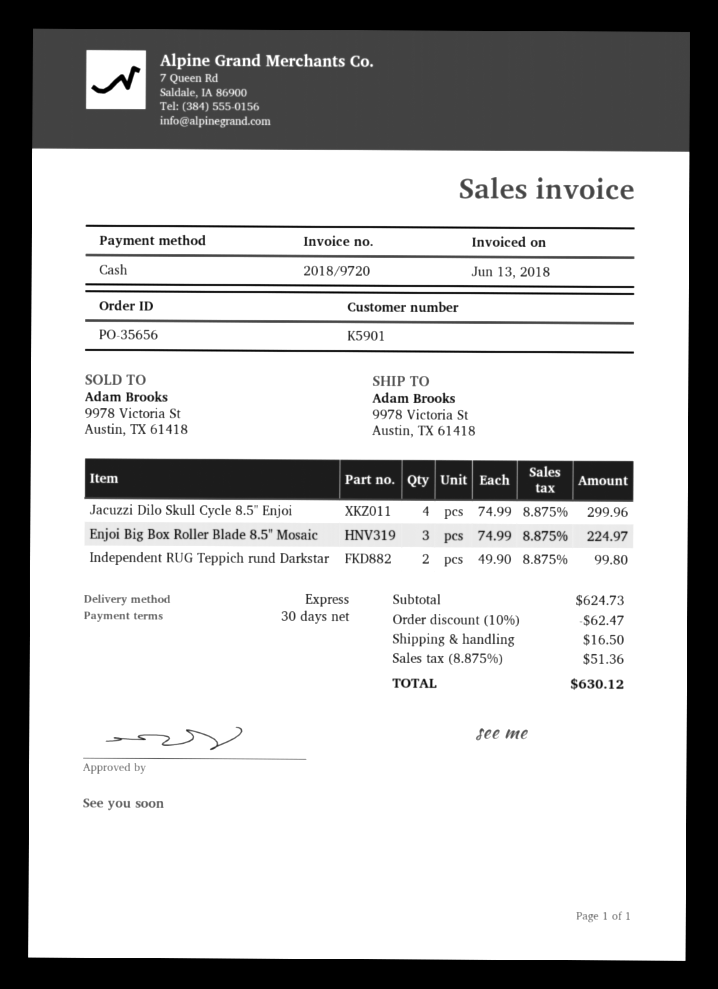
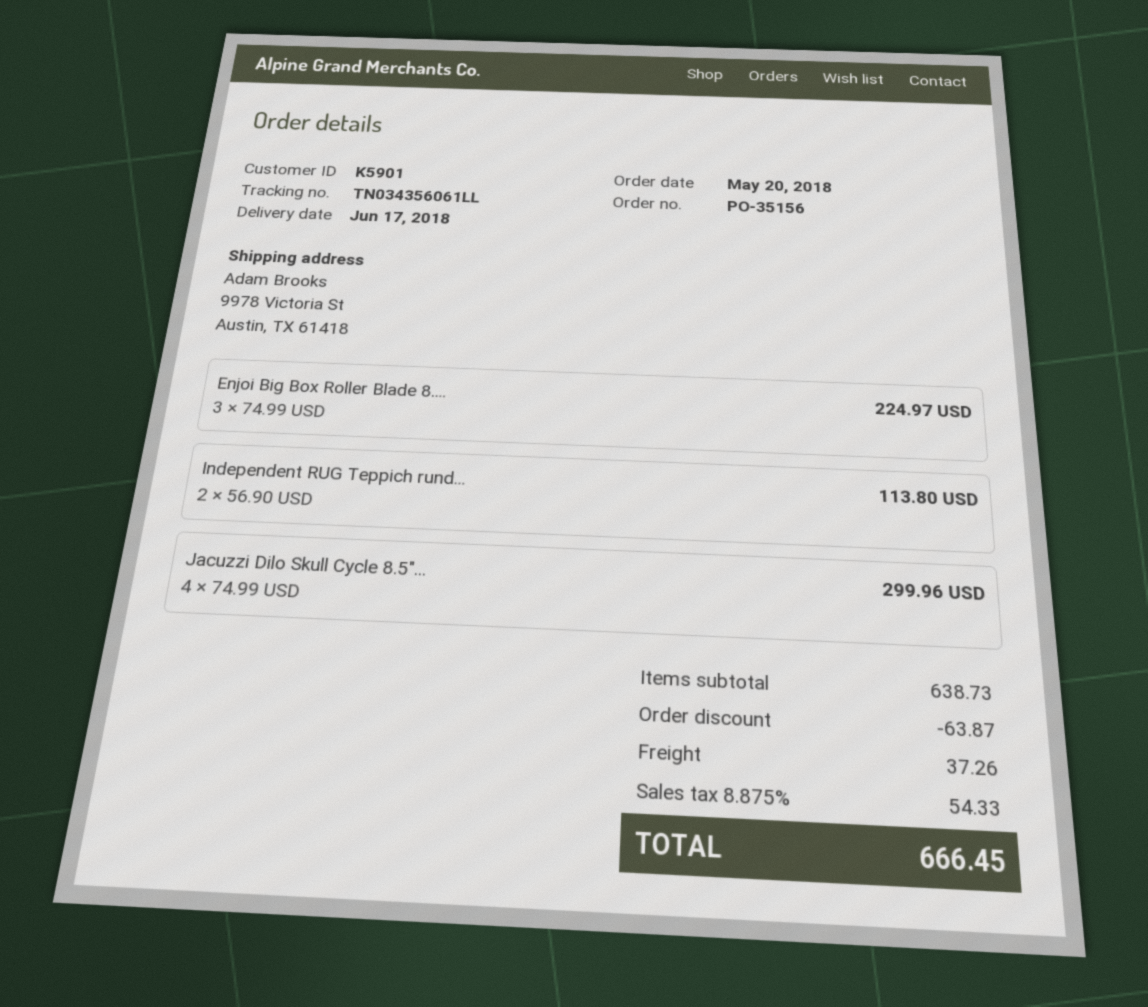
order number: PO-35656 -> PO-35156
Independent RUG Teppich rund Darkstar: 2 x 49.90 = 99.80 -> 2 x 56.90 = 113.80
subtotal: 624.73 -> 638.73
discount: 62.47 -> 63.87
shipping: 16.50 -> 37.26
tax: 8.875% = 51.36 -> 8.875% = 54.33
total: 630.12 -> 666.45

